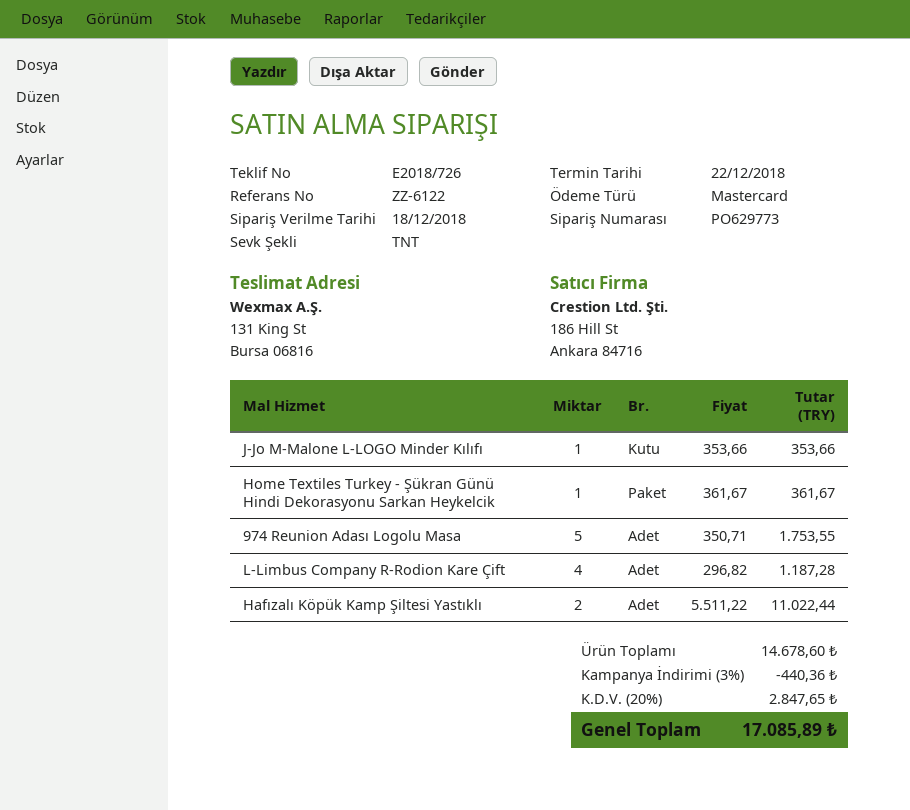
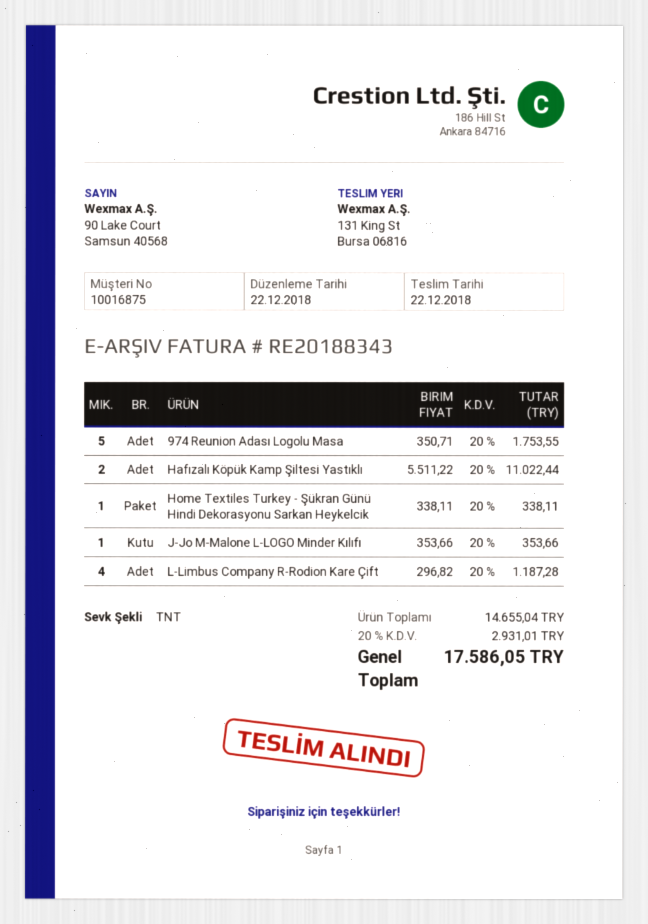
Home Textiles Turkey - Şükran Günü Hindi Dekorasyonu Sarkan Heykelcik: 1 x 361.67 = 361.67 -> 1 x 338.11 = 338.11
subtotal: 14678.60 -> 14655.04
discount: 3% = 440.36 -> none
tax: 20% = 2847.65 -> 20% = 2931.01
total: 17085.89 -> 17586.05

